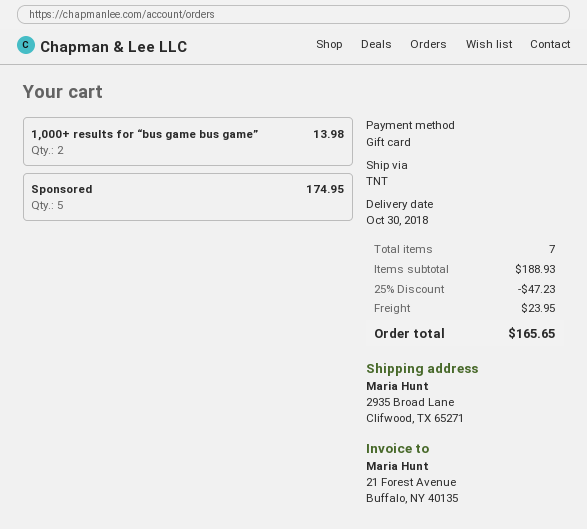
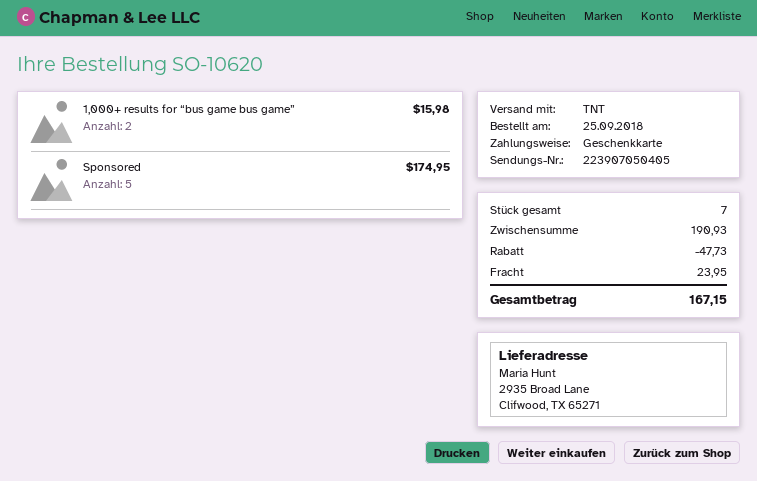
1,000+ results for “bus game bus game”: 2 for 13.98 -> 2 for 15.98
subtotal: 188.93 -> 190.93
discount: 47.23 -> 47.73
total: 165.65 -> 167.15

